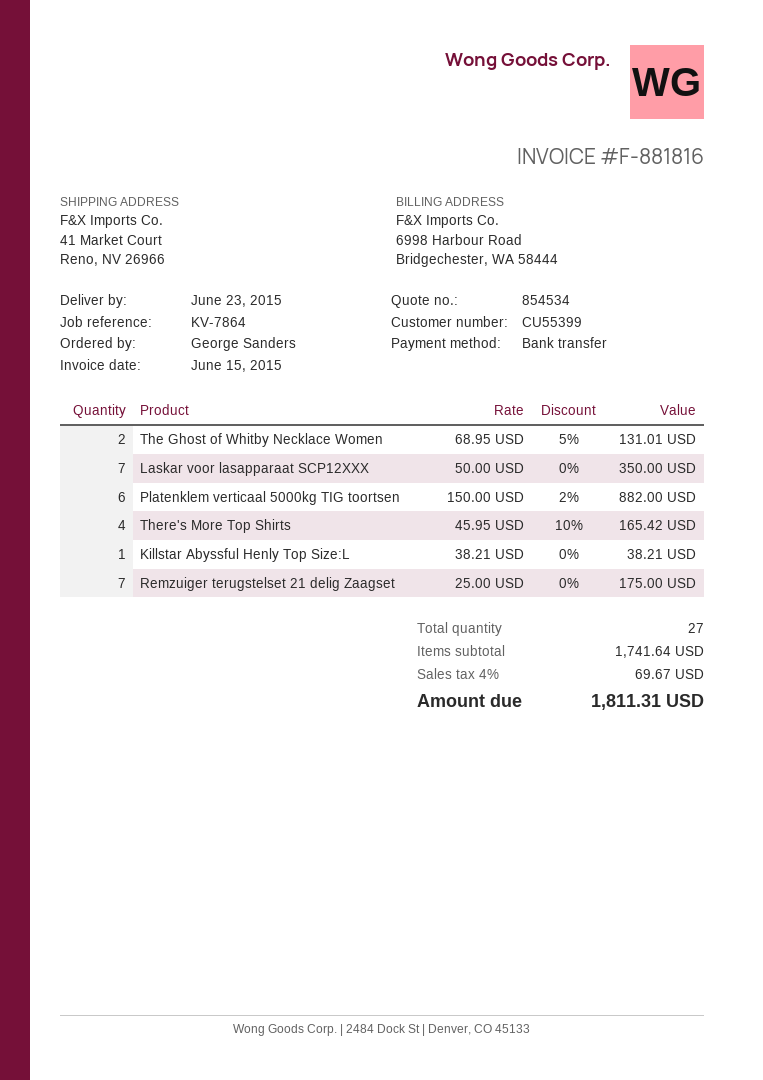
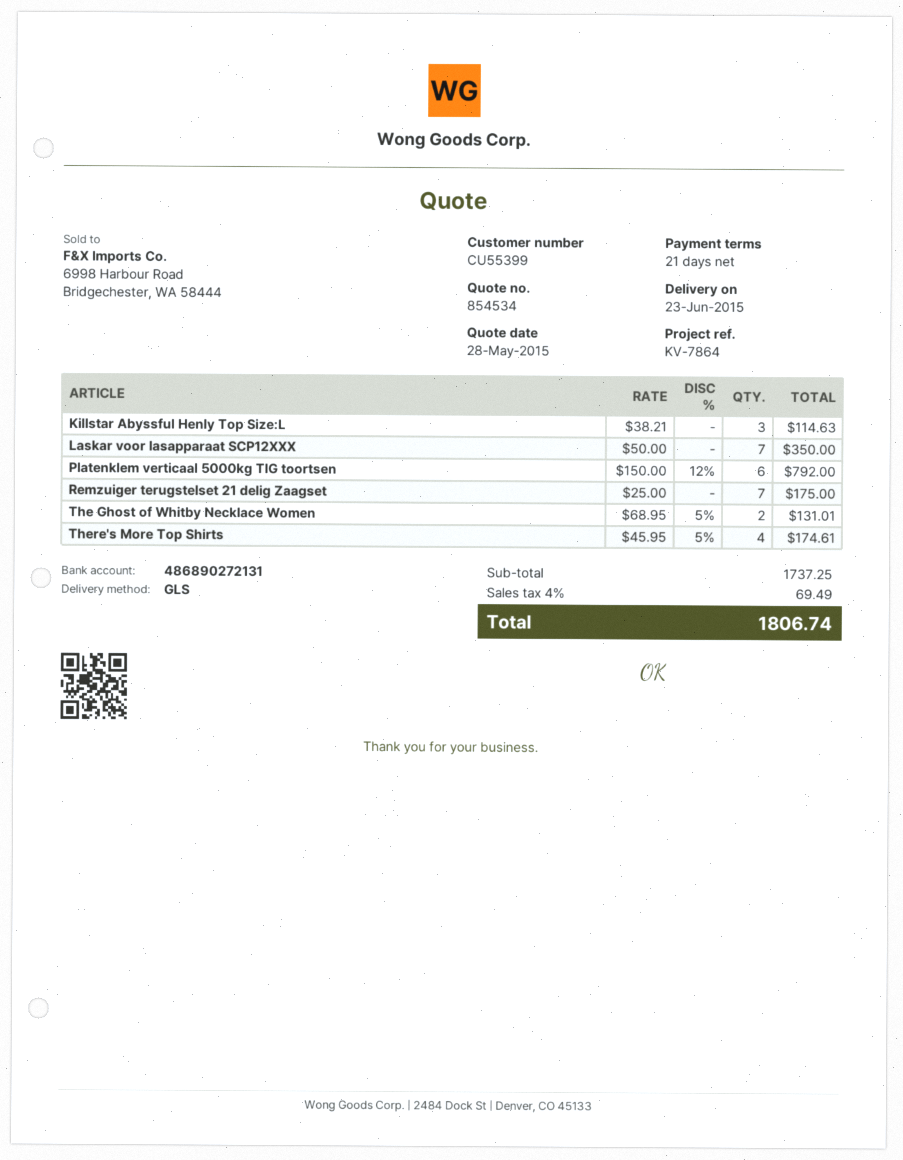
Platenklem verticaal 5000kg TIG toortsen: 6 x 150.00 - 2% = 882.00 -> 6 x 150.00 - 12% = 792.00
There's More Top Shirts: 4 x 45.95 - 10% = 165.42 -> 4 x 45.95 - 5% = 174.61
Killstar Abyssful Henly Top Size:L: 1 x 38.21 = 38.21 -> 3 x 38.21 = 114.63
subtotal: 1741.64 -> 1737.25
tax: 4% = 69.67 -> 4% = 69.49
total: 1811.31 -> 1806.74

